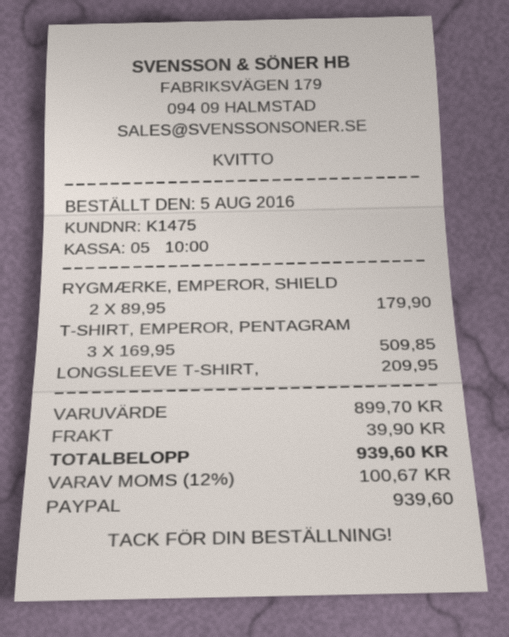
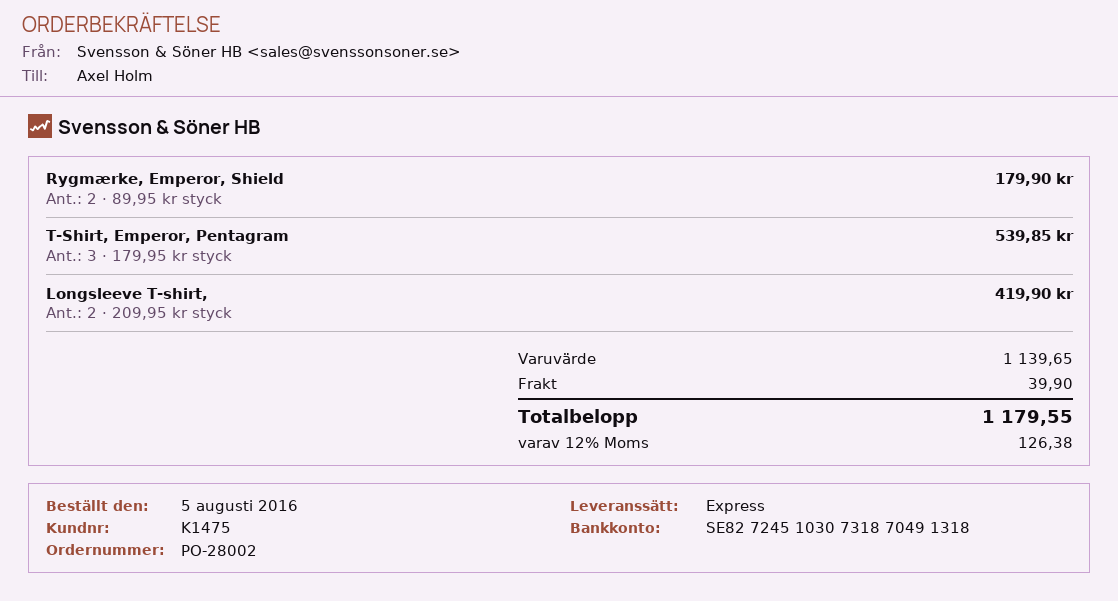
T-SHIRT, EMPEROR, PENTAGRAM: 3 x 169.95 = 509.85 -> 3 x 179.95 = 539.85
LONGSLEEVE T-SHIRT,: 1 x 209.95 = 209.95 -> 2 x 209.95 = 419.90
subtotal: 899.70 -> 1139.65
tax: 12% = 100.67 -> 12% = 126.38
total: 939.60 -> 1179.55

